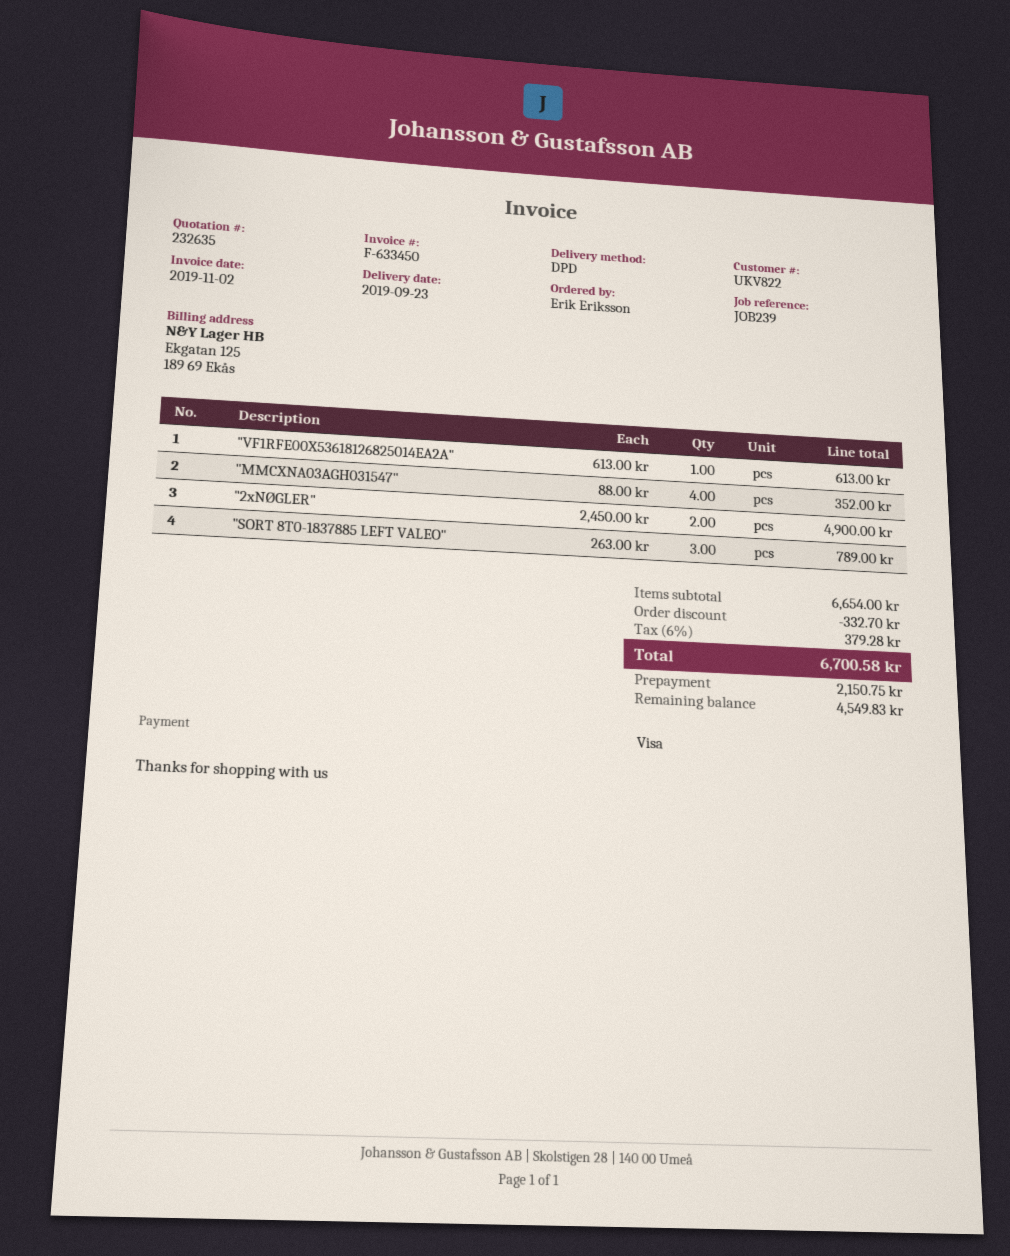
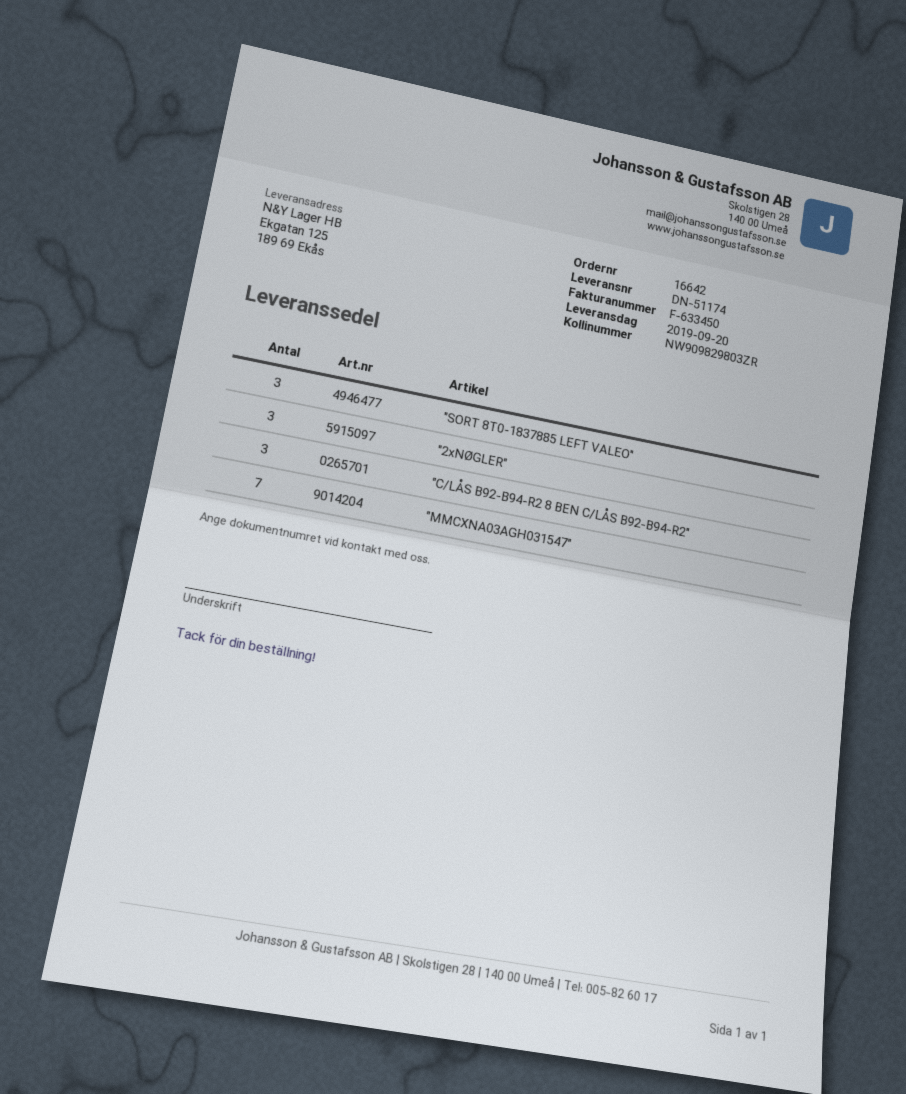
delivery date: 2019-09-23 -> 2019-09-20
"VF1RFE00X53618126825014EA2A": 1 -> none
"MMCXNA03AGH031547": 4 -> 7
"2xNØGLER": 2 -> 3
"C/LÅS B92-B94-R2 8 BEN C/LÅS B92-B94-R2": none -> 3

